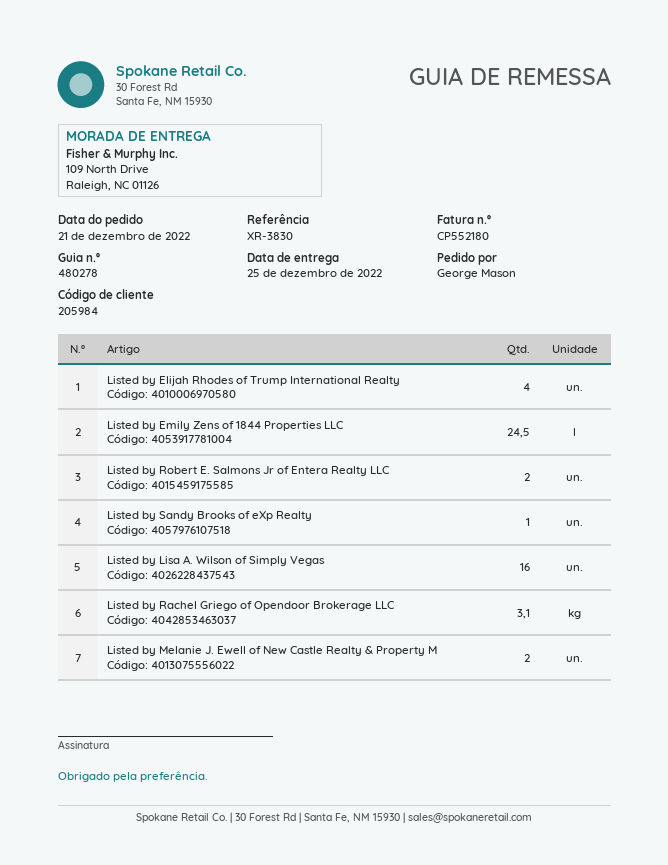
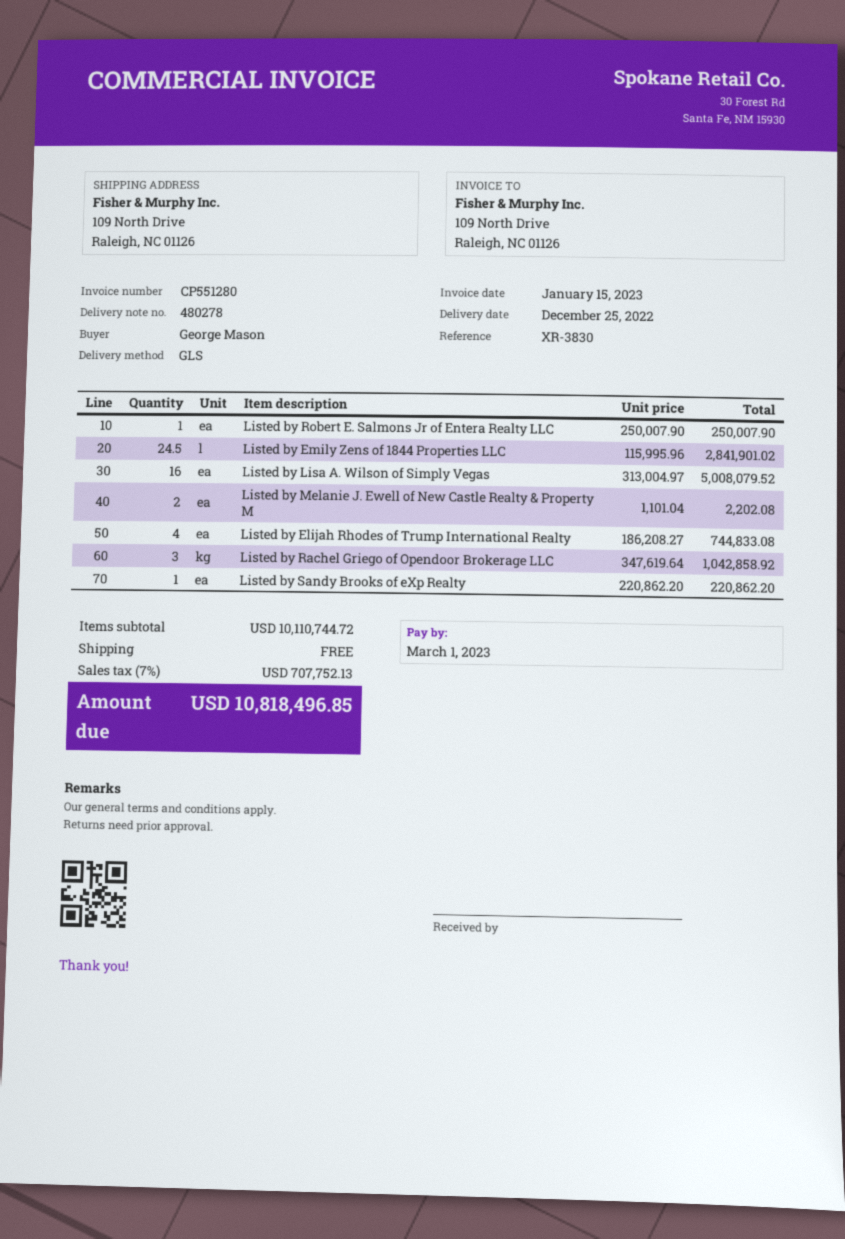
invoice number: CP552180 -> CP551280
Listed by Robert E. Salmons Jr of Entera Realty LLC: 2 -> 1
Listed by Rachel Griego of Opendoor Brokerage LLC: 3.1 -> 3

